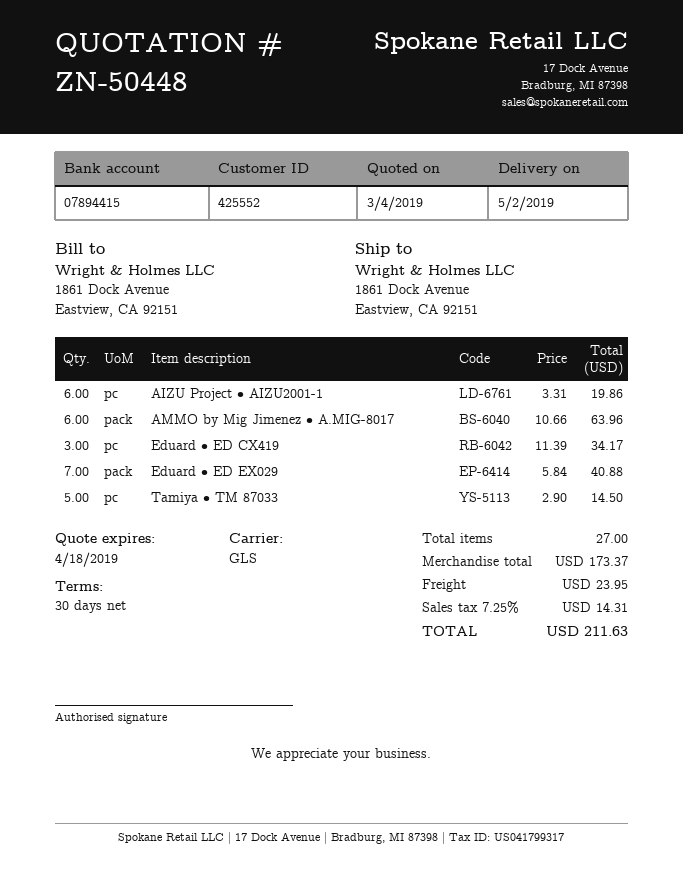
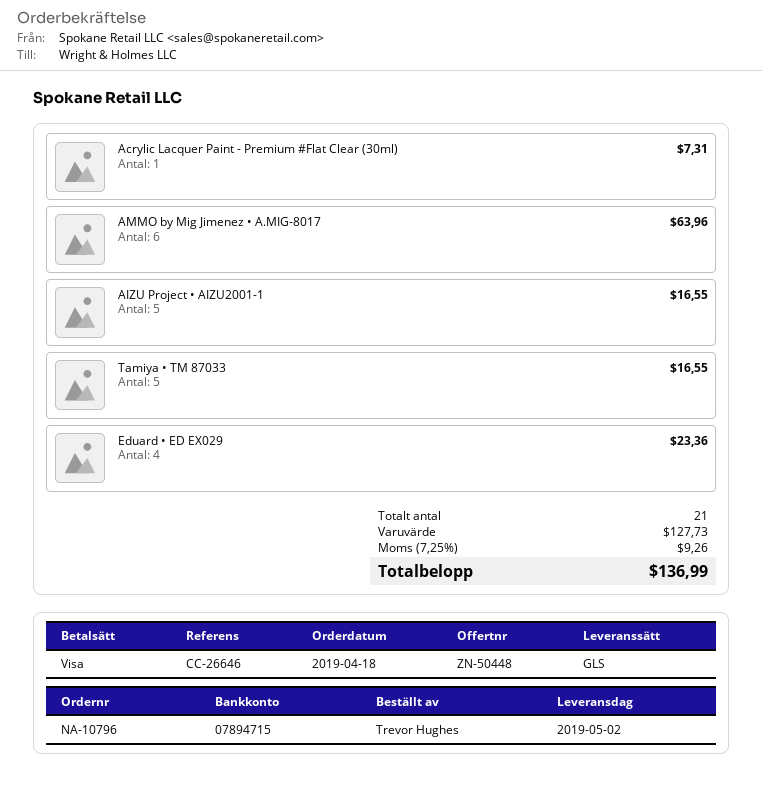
bank account: 07894415 -> 07894715
AIZU Project • AIZU2001-1: 6 for 19.86 -> 5 for 16.55
Eduard • ED CX419: 3 for 34.17 -> none
Eduard • ED EX029: 7 for 40.88 -> 4 for 23.36
Tamiya • TM 87033: 5 for 14.50 -> 5 for 16.55
Acrylic Lacquer Paint - Premium #Flat Clear (30ml): none -> 1 for 7.31
total quantity: 27 -> 21
subtotal: 173.37 -> 127.73
shipping: 23.95 -> none
tax: 7.25% = 14.31 -> 7.25% = 9.26
total: 211.63 -> 136.99

